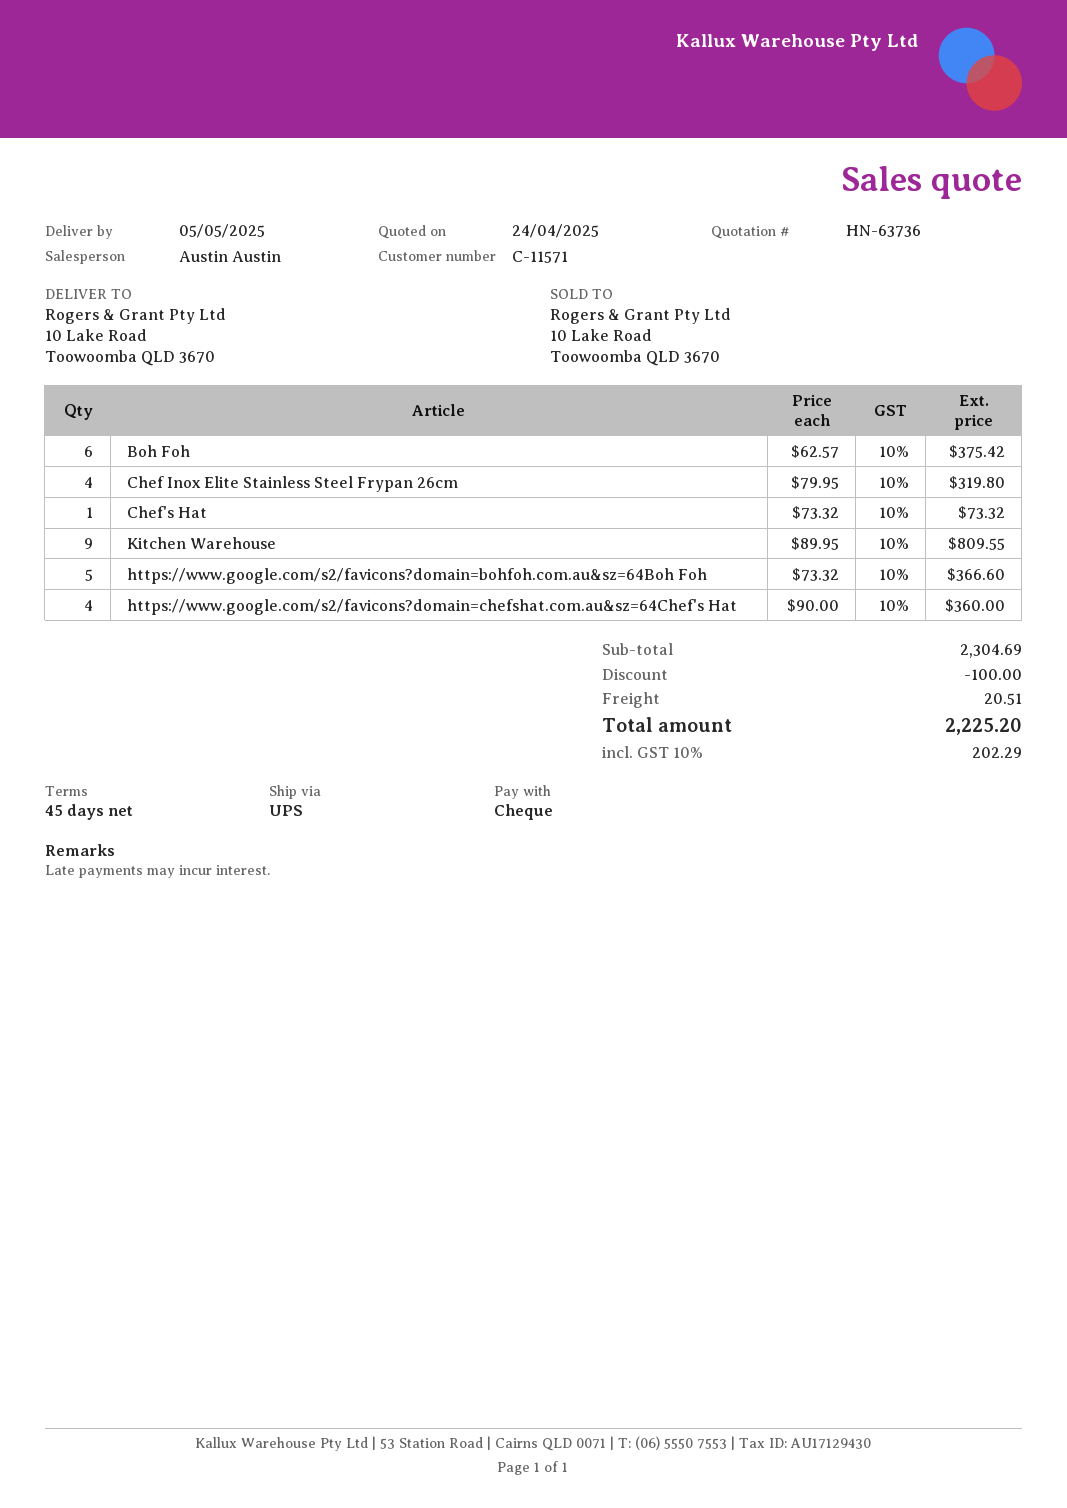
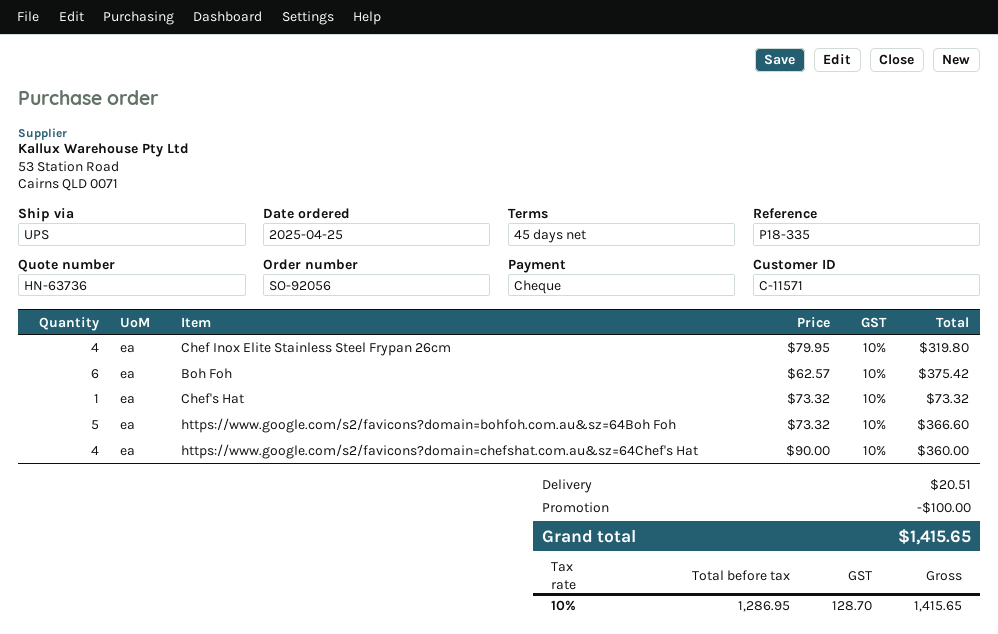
Kitchen Warehouse: 9 x 89.95 = 809.55 -> none
tax: 10% = 202.29 -> 10% = 128.70
total: 2225.20 -> 1415.65

